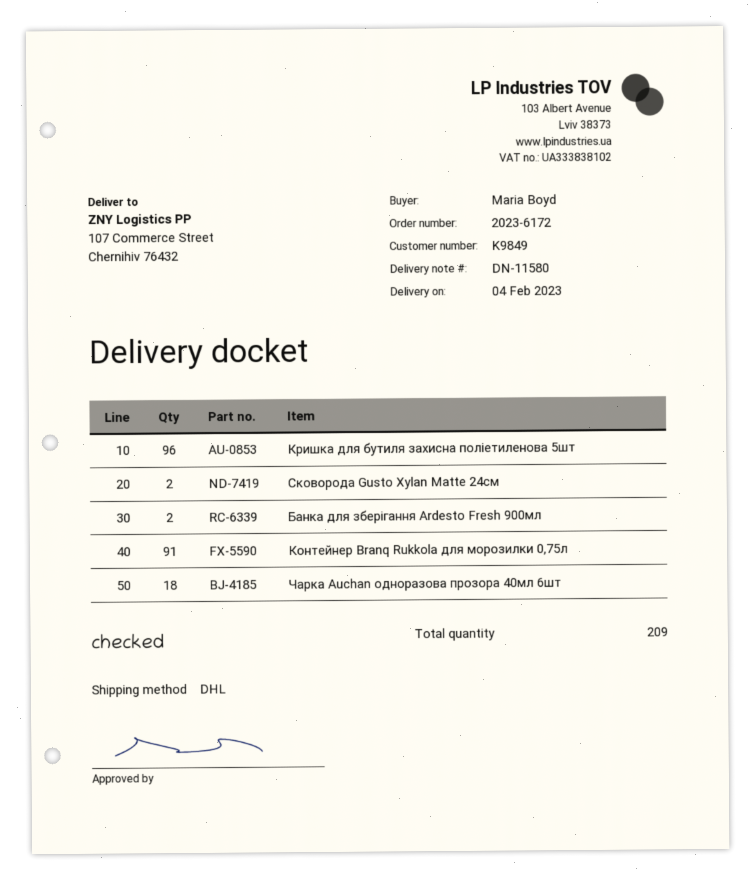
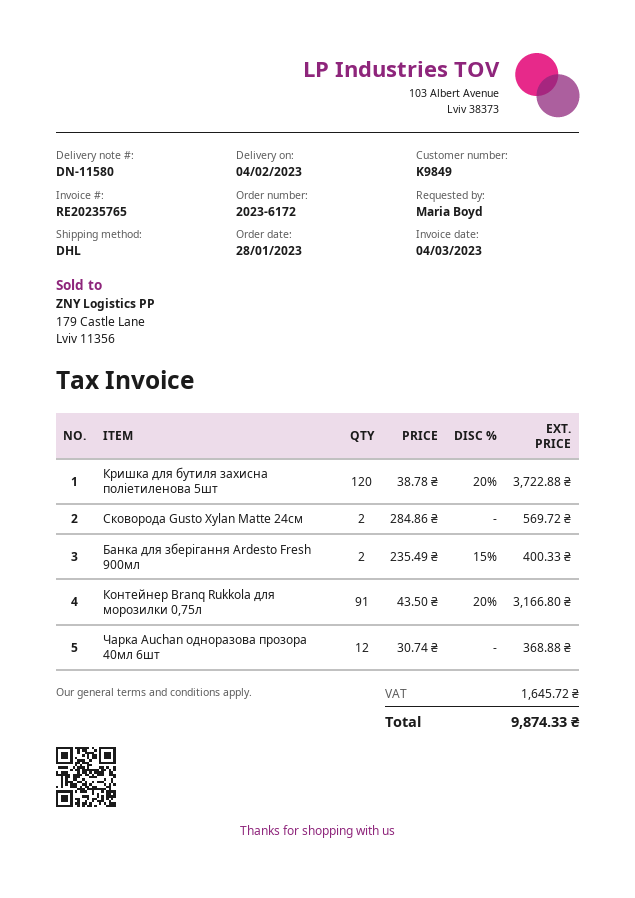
Кришка для бутиля захисна поліетиленова 5шт: 96 -> 120
Чарка Auchan одноразова прозора 40мл 6шт: 18 -> 12

